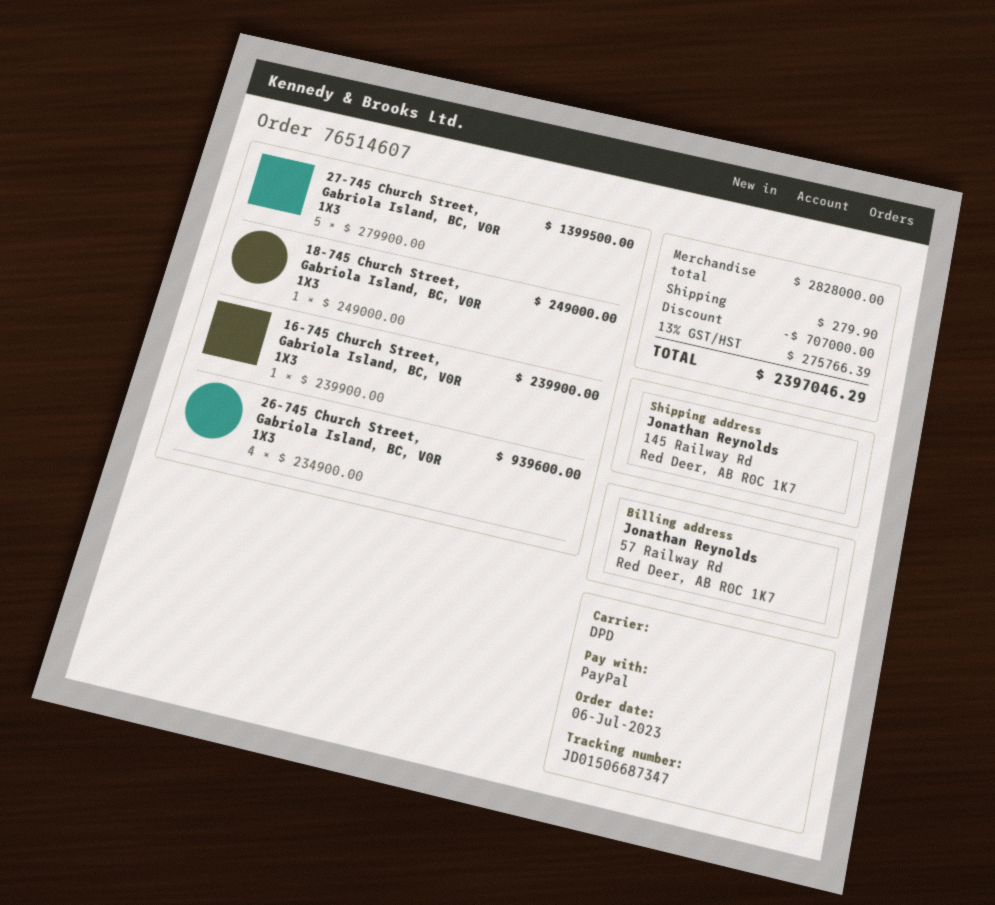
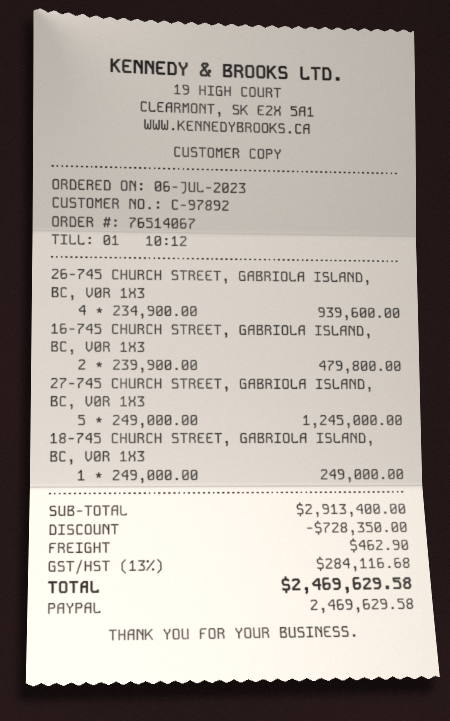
order number: 76514607 -> 76514067
27-745 Church Street, Gabriola Island, BC, V0R 1X3: 5 x 279900.00 = 1399500.00 -> 5 x 249000.00 = 1245000.00
16-745 Church Street, Gabriola Island, BC, V0R 1X3: 1 x 239900.00 = 239900.00 -> 2 x 239900.00 = 479800.00
subtotal: 2828000.00 -> 2913400.00
discount: 707000.00 -> 728350.00
shipping: 279.90 -> 462.90
tax: 13% = 275766.39 -> 13% = 284116.68
total: 2397046.29 -> 2469629.58

